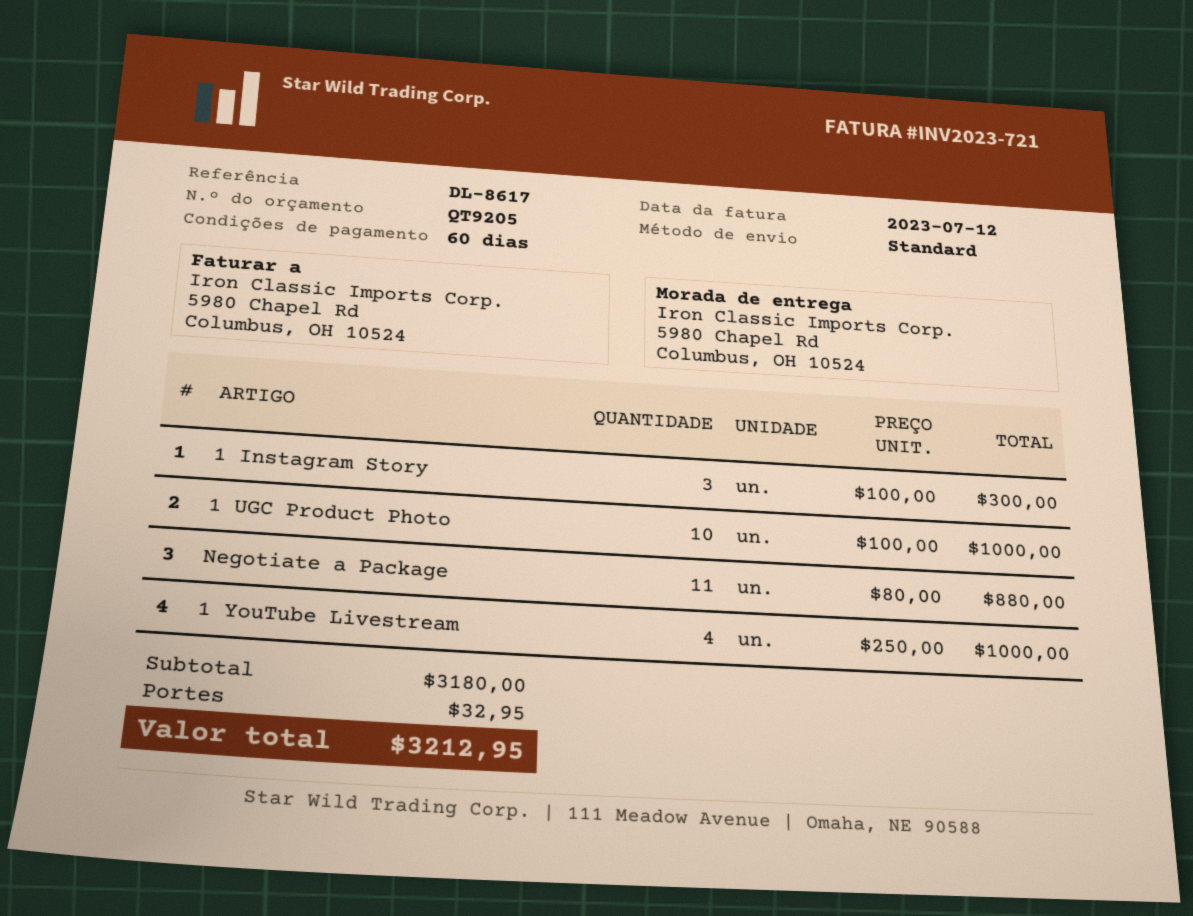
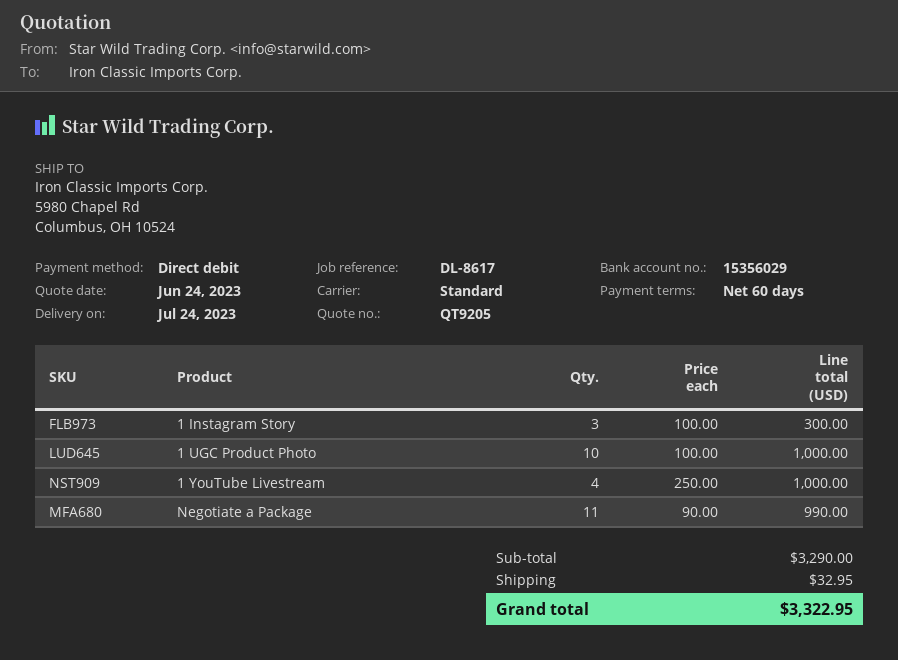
Negotiate a Package: 11 x 80.00 = 880.00 -> 11 x 90.00 = 990.00
subtotal: 3180.00 -> 3290.00
total: 3212.95 -> 3322.95

